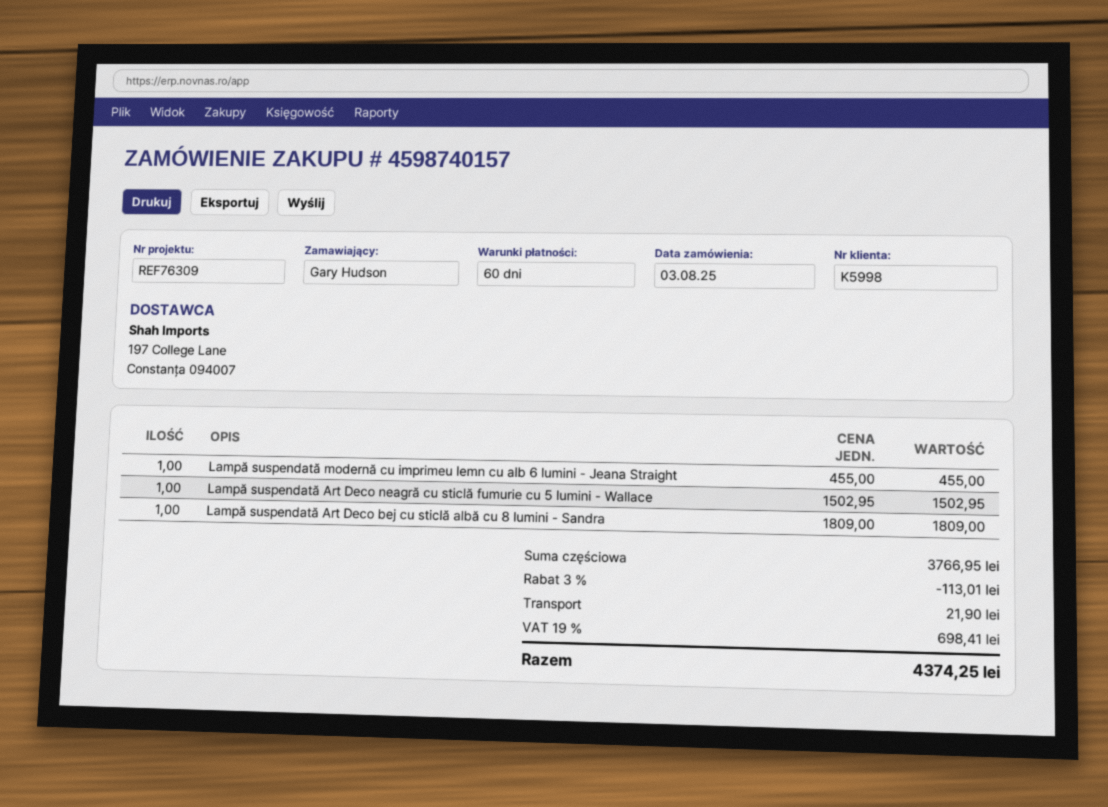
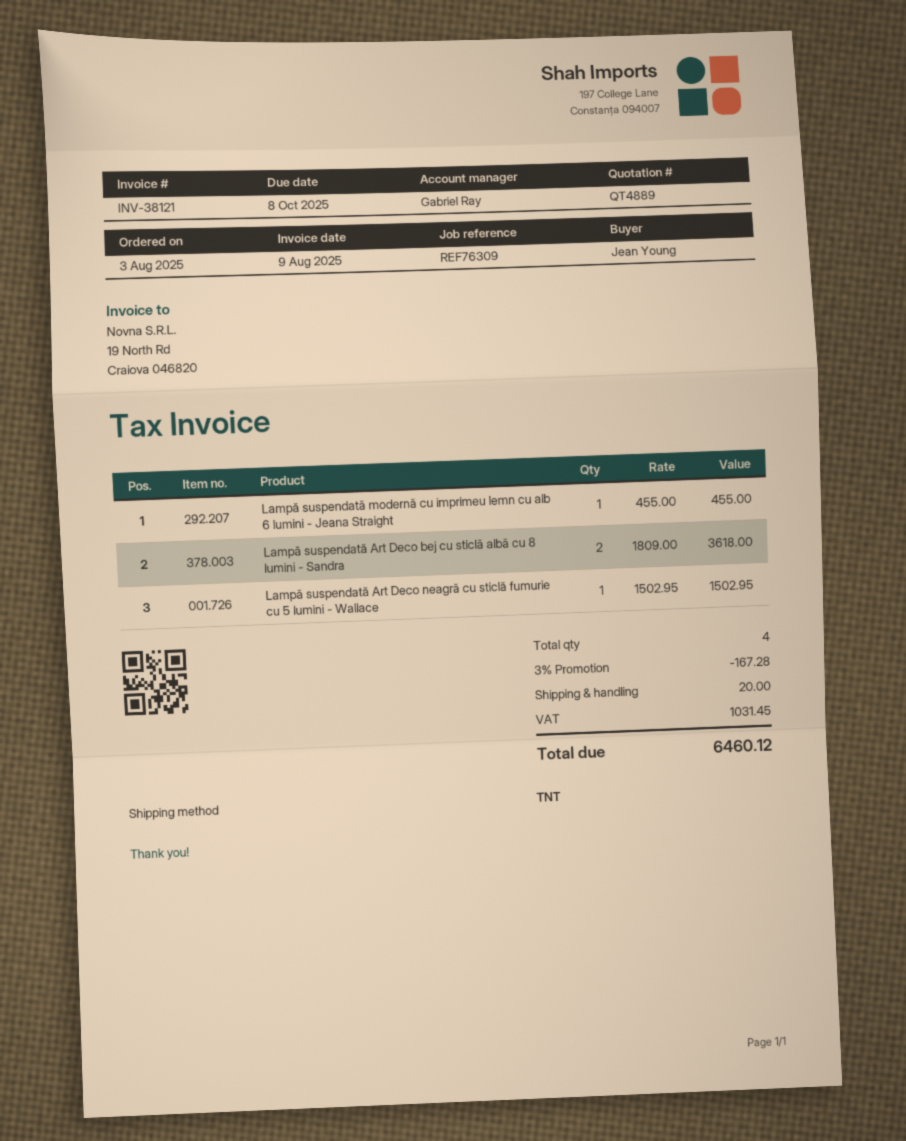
ordered by: Gary Hudson -> Jean Young
Lampă suspendată Art Deco bej cu sticlă albă cu 8 lumini - Sandra: 1 x 1809.00 = 1809.00 -> 2 x 1809.00 = 3618.00
discount: 3% = 113.01 -> 3% = 167.28
shipping: 21.90 -> 20.00
tax: 698.41 -> 1031.45
total: 4374.25 -> 6460.12

